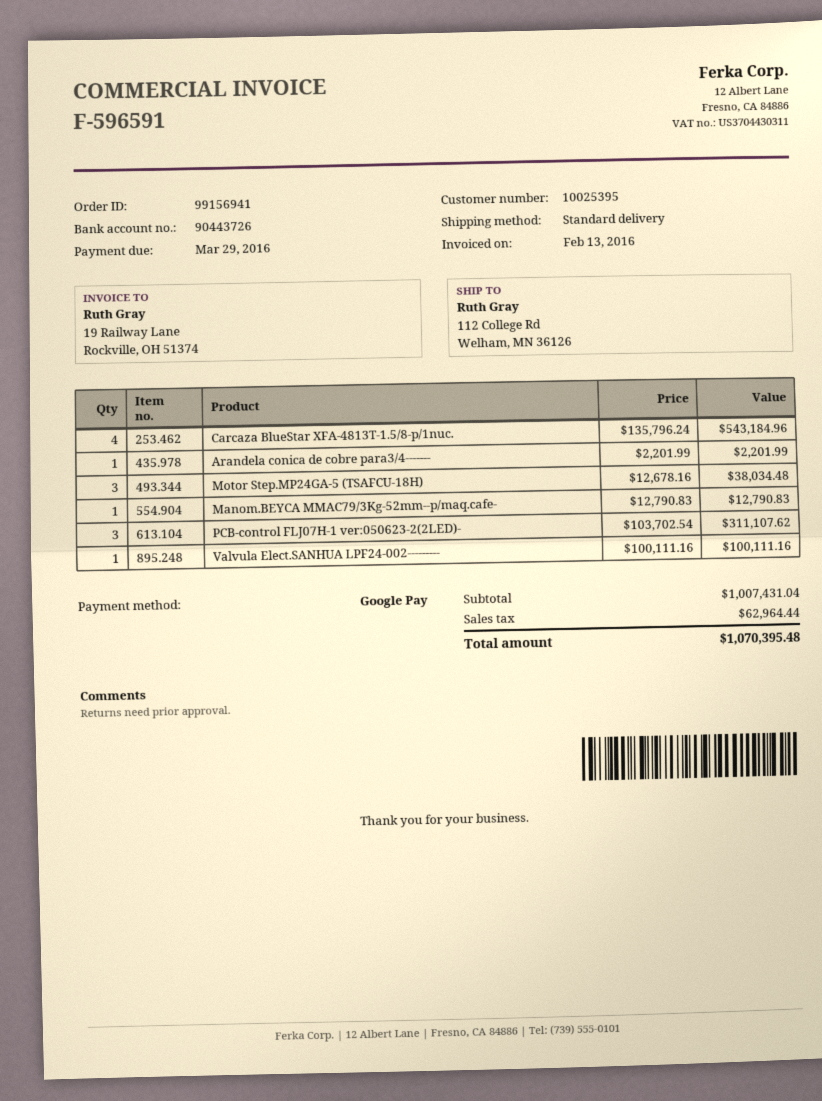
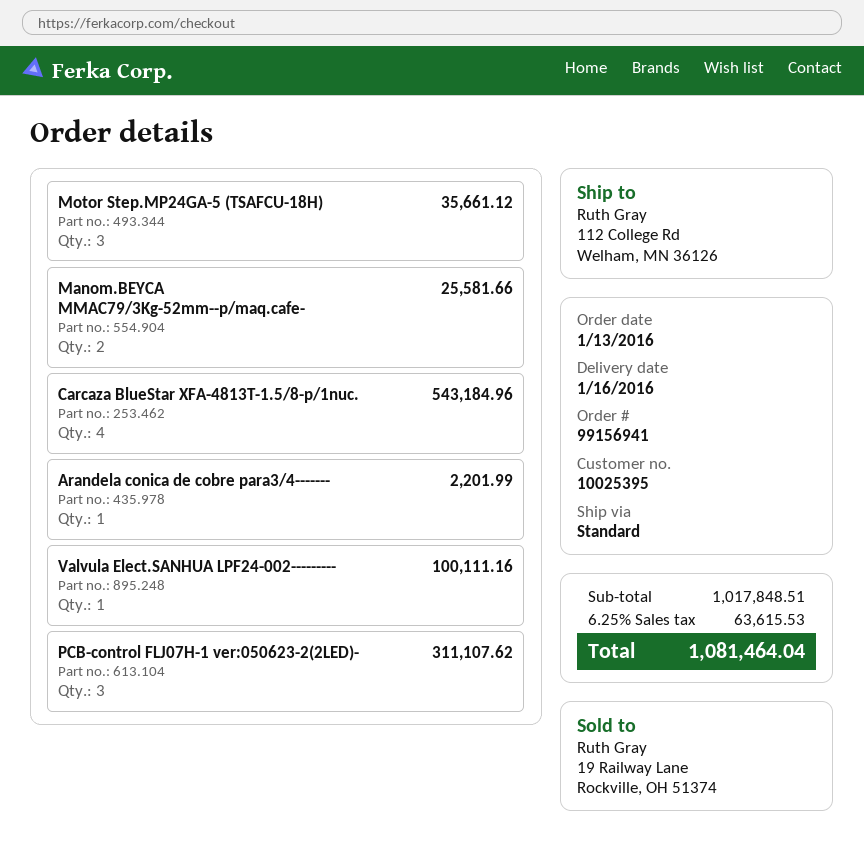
Motor Step.MP24GA-5 (TSAFCU-18H): 3 for 38034.48 -> 3 for 35661.12
Manom.BEYCA MMAC79/3Kg-52mm--p/maq.cafe-: 1 for 12790.83 -> 2 for 25581.66
subtotal: 1007431.04 -> 1017848.51
tax: 62964.44 -> 63615.53
total: 1070395.48 -> 1081464.04

